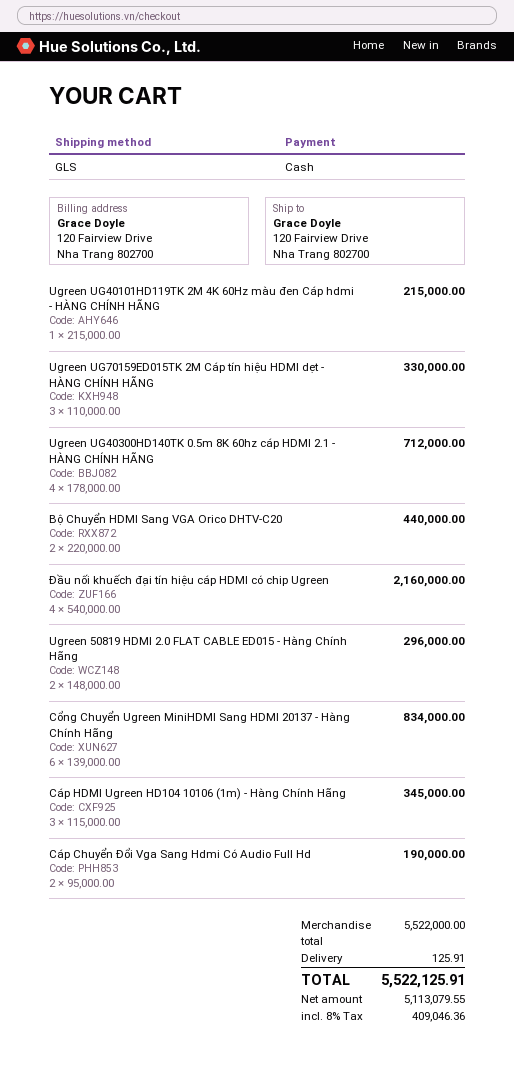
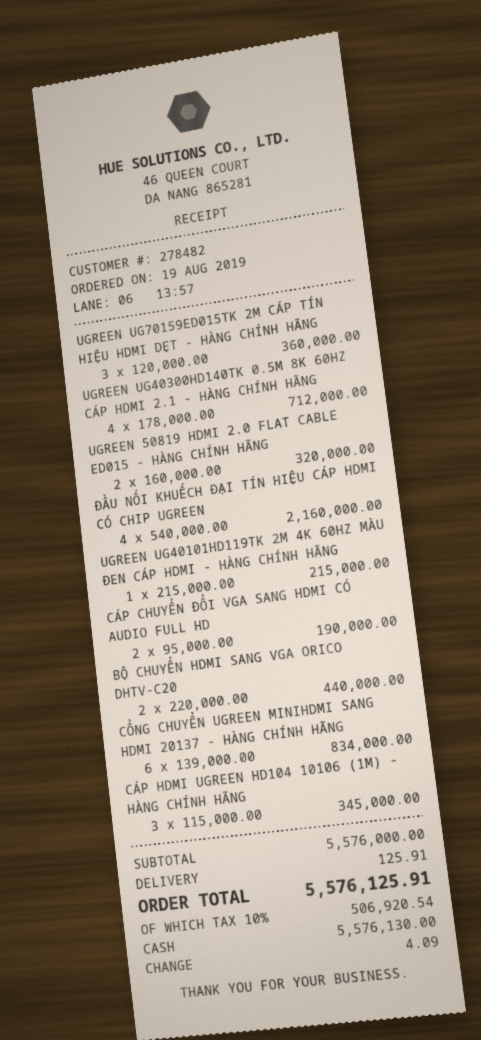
Ugreen UG70159ED015TK 2M Cáp tín hiệu HDMI dẹt - HÀNG CHÍNH HÃNG: 3 x 110000.00 = 330000.00 -> 3 x 120000.00 = 360000.00
Ugreen 50819 HDMI 2.0 FLAT CABLE ED015 - Hàng Chính Hãng: 2 x 148000.00 = 296000.00 -> 2 x 160000.00 = 320000.00
subtotal: 5522000.00 -> 5576000.00
tax: 8% = 409046.36 -> 10% = 506920.54
total: 5522125.91 -> 5576125.91

